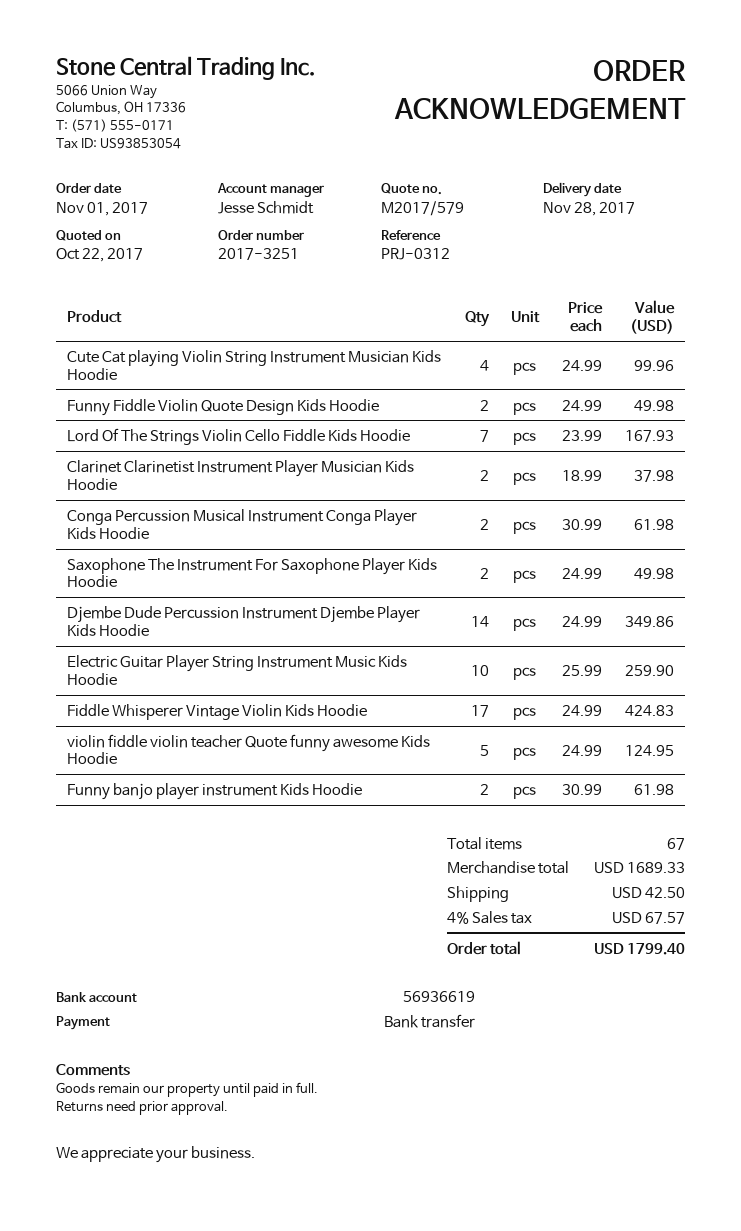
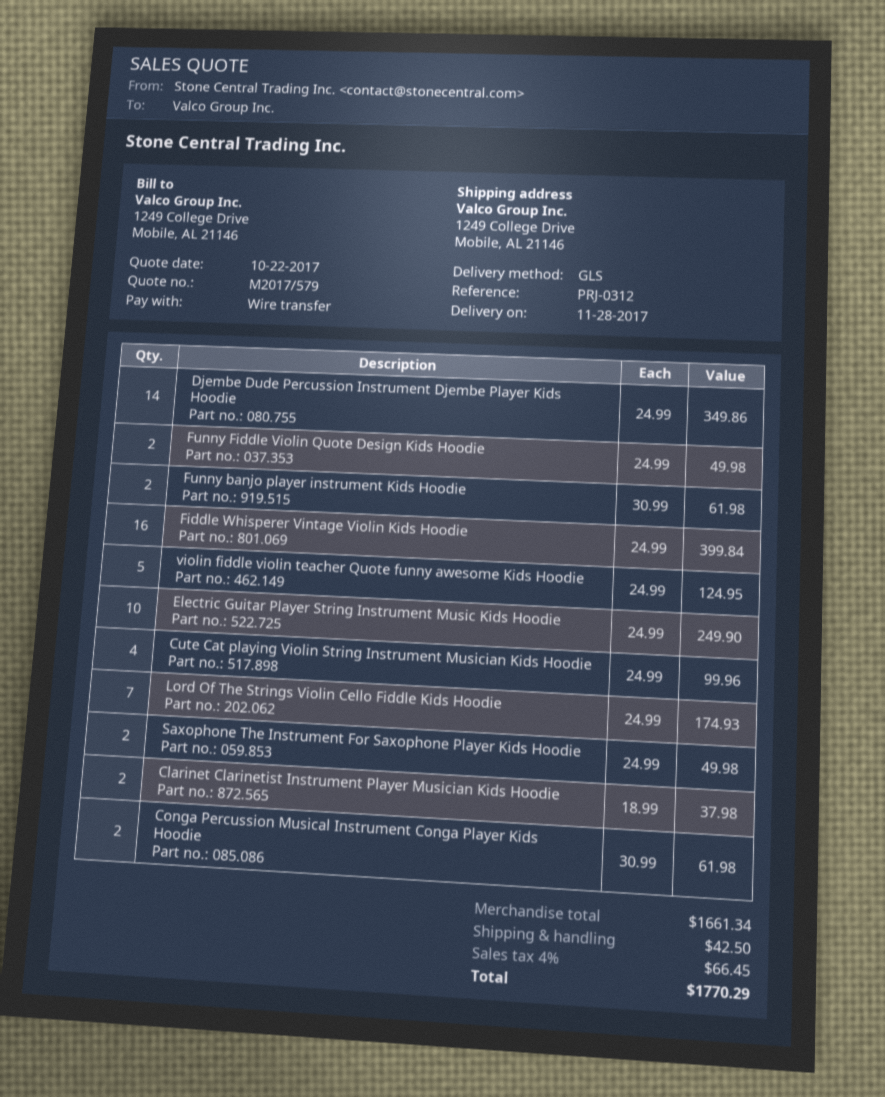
Lord Of The Strings Violin Cello Fiddle Kids Hoodie: 7 x 23.99 = 167.93 -> 7 x 24.99 = 174.93
Electric Guitar Player String Instrument Music Kids Hoodie: 10 x 25.99 = 259.90 -> 10 x 24.99 = 249.90
Fiddle Whisperer Vintage Violin Kids Hoodie: 17 x 24.99 = 424.83 -> 16 x 24.99 = 399.84
subtotal: 1689.33 -> 1661.34
tax: 4% = 67.57 -> 4% = 66.45
total: 1799.40 -> 1770.29

